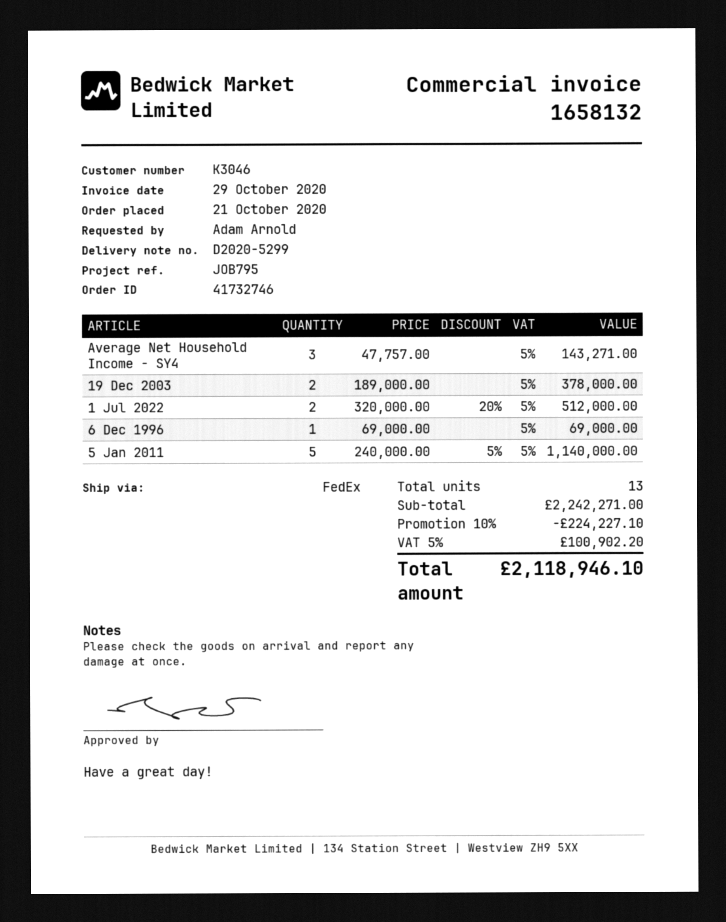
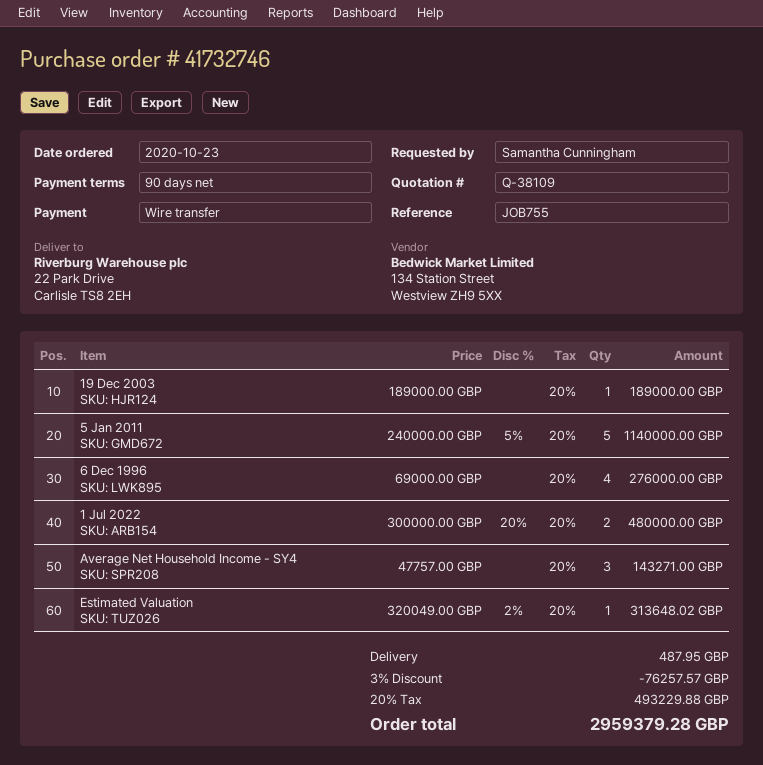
order date: 2020-10-21 -> 2020-10-23
reference: JOB795 -> JOB755
ordered by: Adam Arnold -> Samantha Cunningham
19 Dec 2003: 2 x 189000.00 = 378000.00 -> 1 x 189000.00 = 189000.00
1 Jul 2022: 2 x 320000.00 - 20% = 512000.00 -> 2 x 300000.00 - 20% = 480000.00
6 Dec 1996: 1 x 69000.00 = 69000.00 -> 4 x 69000.00 = 276000.00
Estimated Valuation: none -> 1 x 320049.00 - 2% = 313648.02
discount: 10% = 224227.10 -> 3% = 76257.57
shipping: none -> 487.95
tax: 5% = 100902.20 -> 20% = 493229.88
total: 2118946.10 -> 2959379.28

